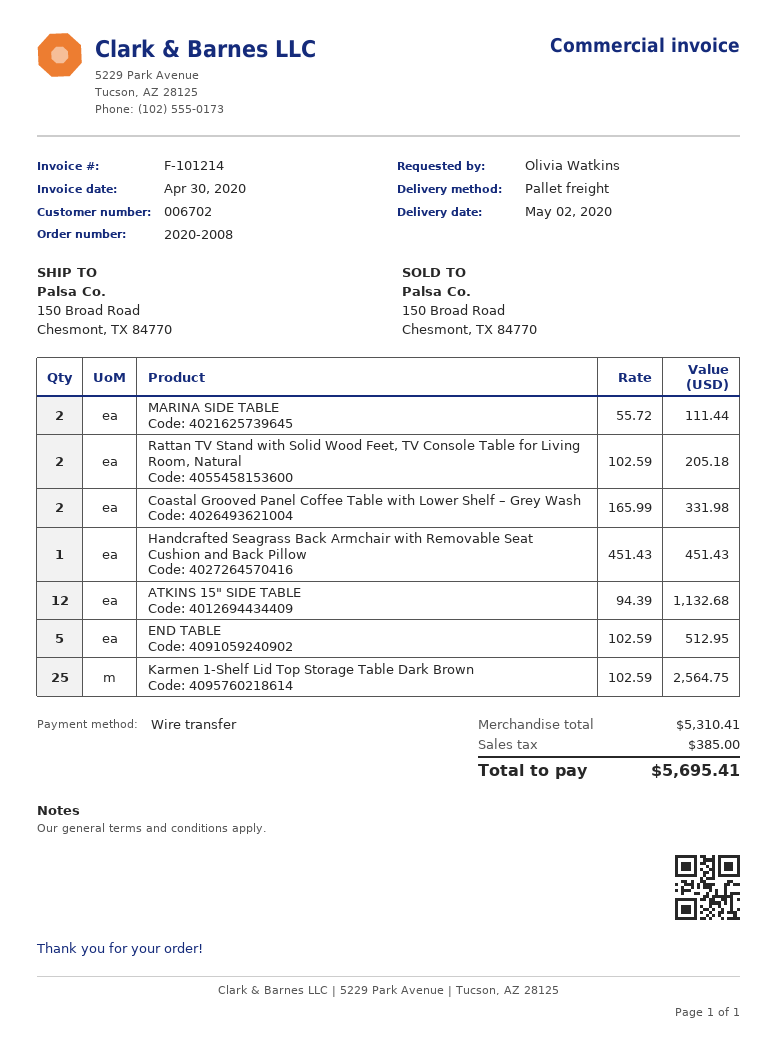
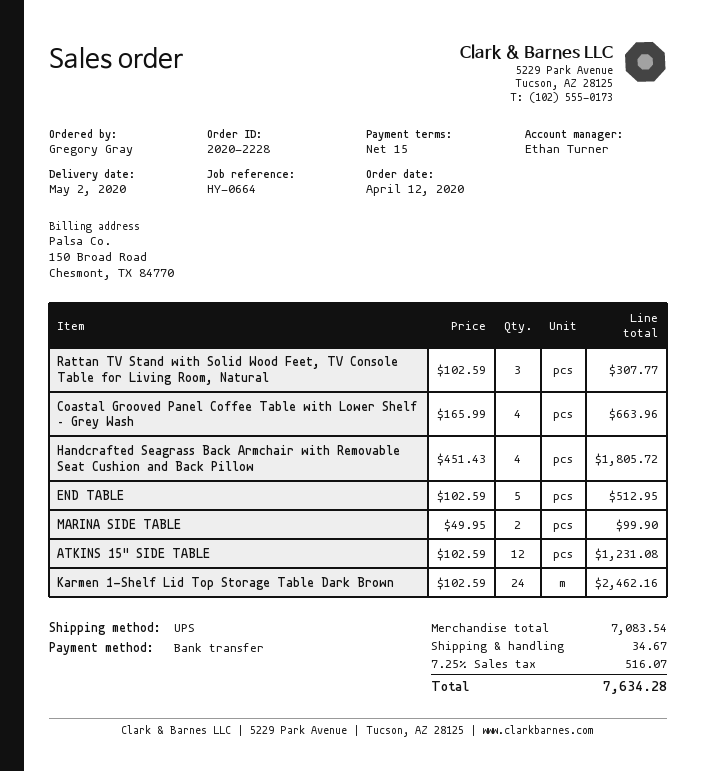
order number: 2020-2008 -> 2020-2228
ordered by: Olivia Watkins -> Gregory Gray
shipping method: pallet freight -> UPS
MARINA SIDE TABLE: 2 x 55.72 = 111.44 -> 2 x 49.95 = 99.90
Rattan TV Stand with Solid Wood Feet, TV Console Table for Living Room, Natural: 2 x 102.59 = 205.18 -> 3 x 102.59 = 307.77
Coastal Grooved Panel Coffee Table with Lower Shelf – Grey Wash: 2 x 165.99 = 331.98 -> 4 x 165.99 = 663.96
Handcrafted Seagrass Back Armchair with Removable Seat Cushion and Back Pillow: 1 x 451.43 = 451.43 -> 4 x 451.43 = 1805.72
ATKINS 15" SIDE TABLE: 12 x 94.39 = 1132.68 -> 12 x 102.59 = 1231.08
Karmen 1-Shelf Lid Top Storage Table Dark Brown: 25 x 102.59 = 2564.75 -> 24 x 102.59 = 2462.16
subtotal: 5310.41 -> 7083.54
shipping: none -> 34.67
tax: 385.00 -> 516.07
total: 5695.41 -> 7634.28

